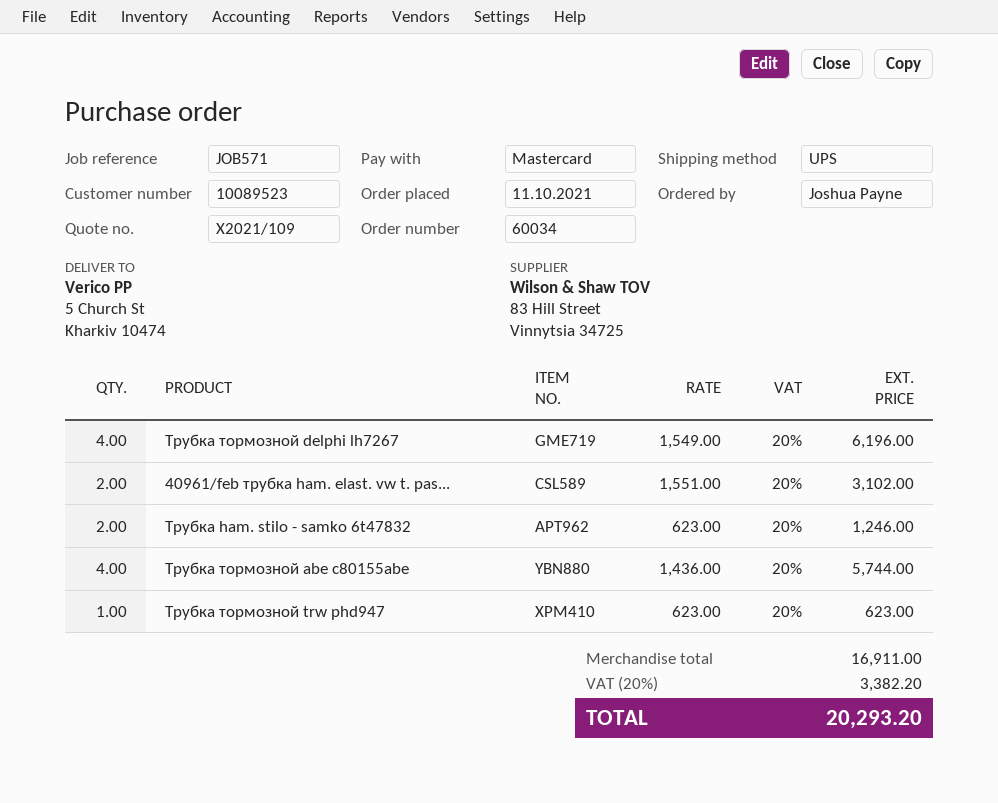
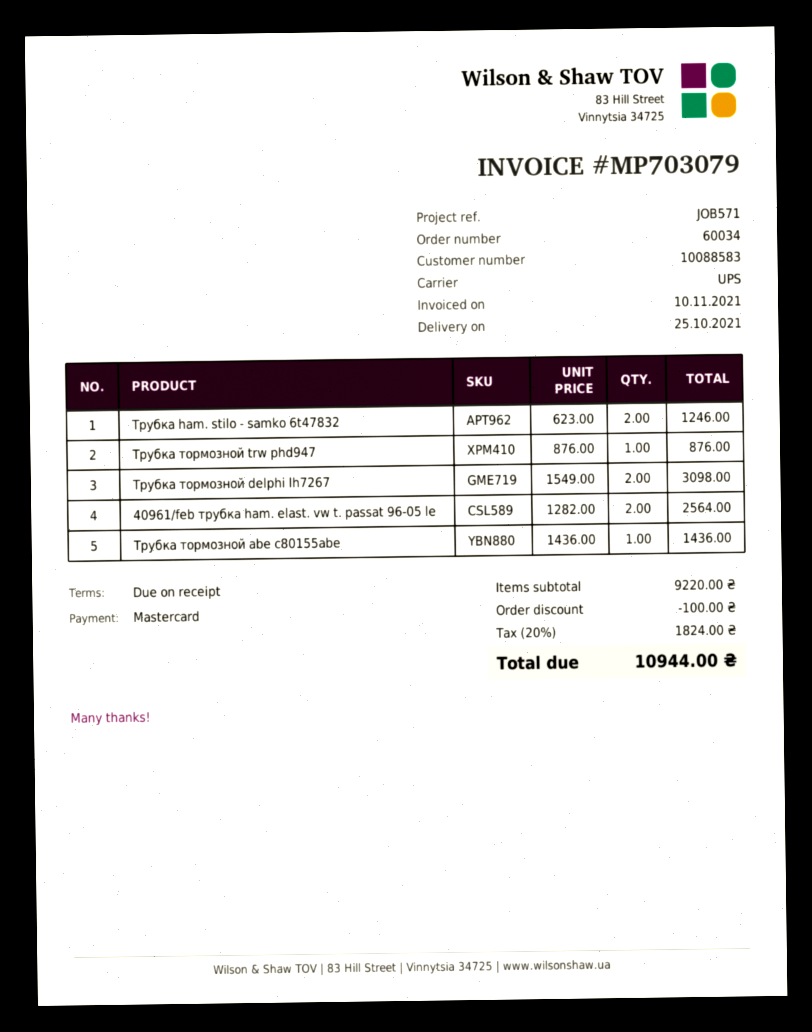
customer number: 10089523 -> 10088583
Трубка тормозной delphi lh7267: 4 x 1549.00 = 6196.00 -> 2 x 1549.00 = 3098.00
40961/feb трубка ham. elast. vw t. pas...: 2 x 1551.00 = 3102.00 -> 2 x 1282.00 = 2564.00
Трубка тормозной abe c80155abe: 4 x 1436.00 = 5744.00 -> 1 x 1436.00 = 1436.00
Трубка тормозной trw phd947: 1 x 623.00 = 623.00 -> 1 x 876.00 = 876.00
subtotal: 16911.00 -> 9220.00
discount: none -> 100.00
tax: 20% = 3382.20 -> 20% = 1824.00
total: 20293.20 -> 10944.00

